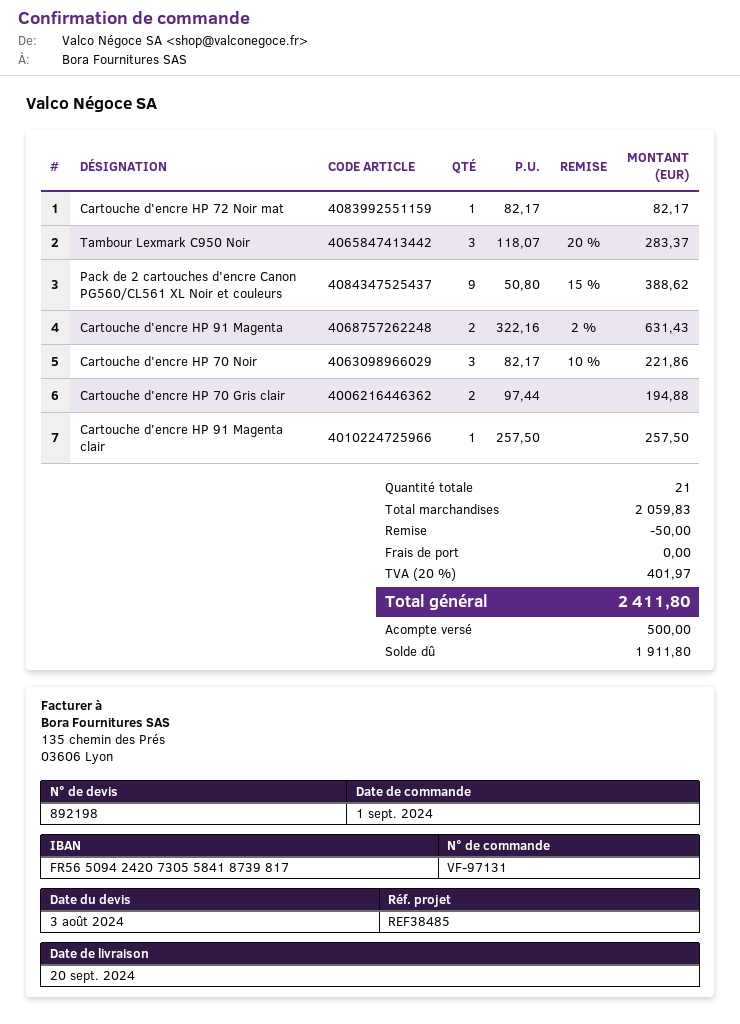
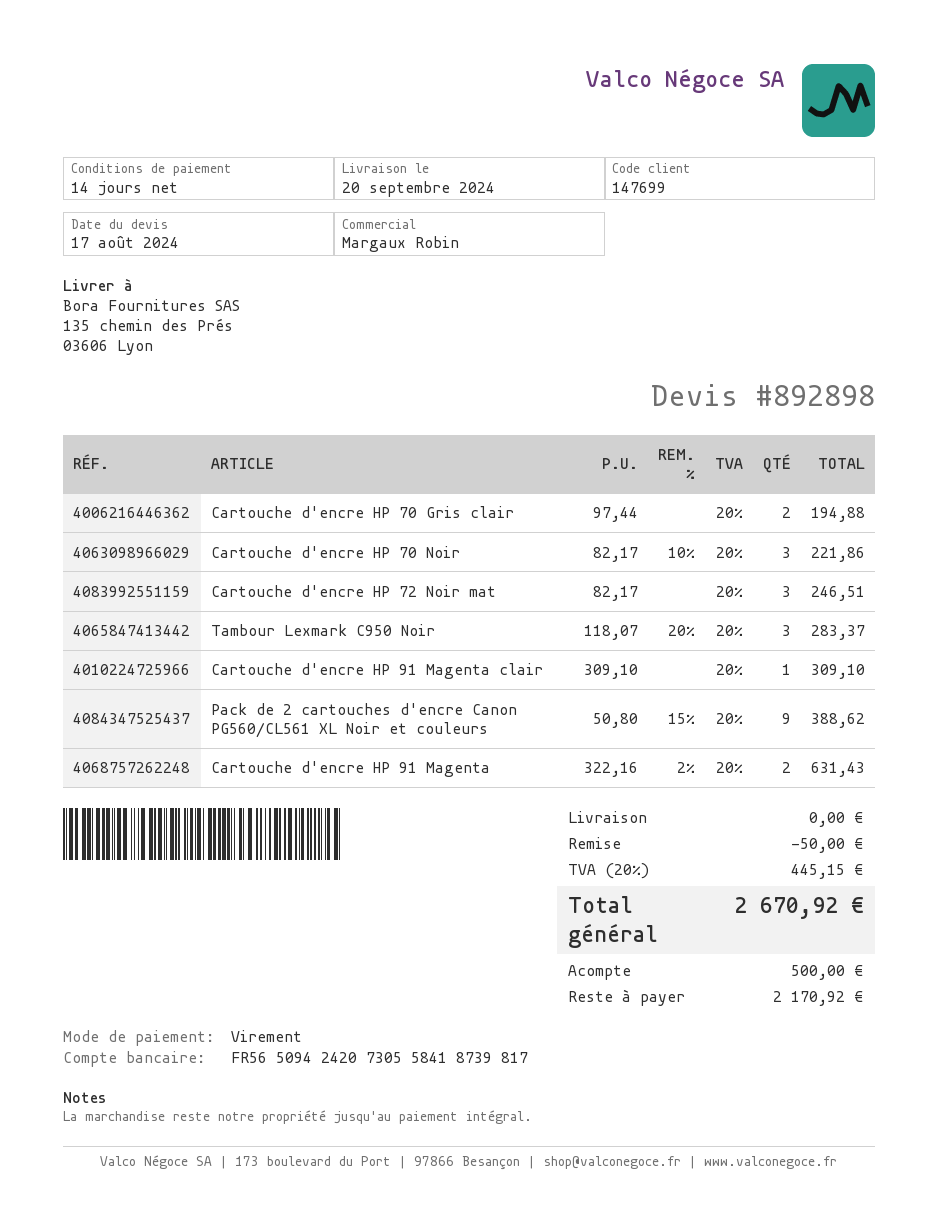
quote number: 892198 -> 892898
quote date: 2024-08-03 -> 2024-08-17
Cartouche d'encre HP 72 Noir mat: 1 x 82.17 = 82.17 -> 3 x 82.17 = 246.51
Cartouche d'encre HP 91 Magenta clair: 1 x 257.50 = 257.50 -> 1 x 309.10 = 309.10
tax: 20% = 401.97 -> 20% = 445.15
total: 2411.80 -> 2670.92
balance: 1911.80 -> 2170.92

